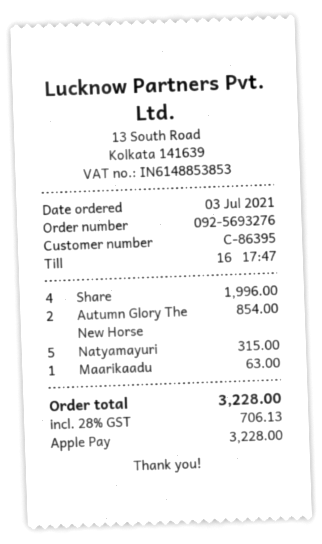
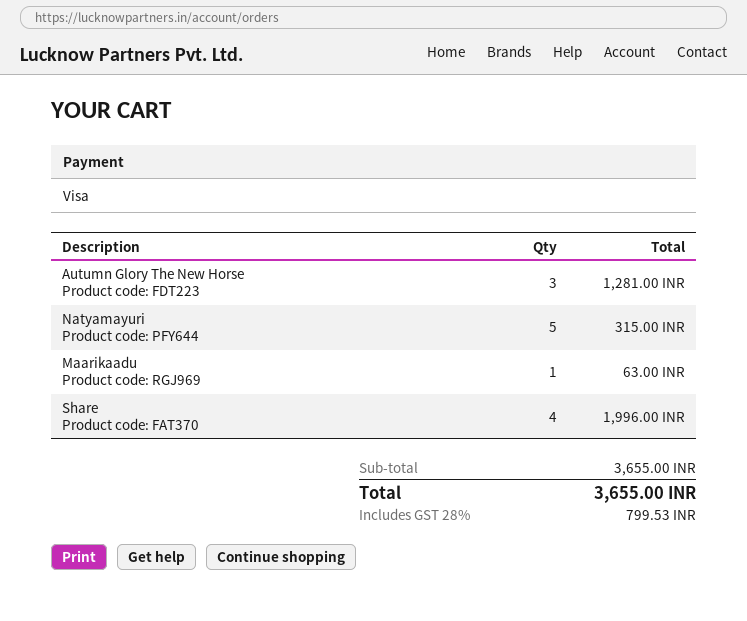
payment method: Apple Pay -> Visa
Autumn Glory The New Horse: 2 for 854.00 -> 3 for 1281.00
tax: 28% = 706.13 -> 28% = 799.53
total: 3228.00 -> 3655.00

